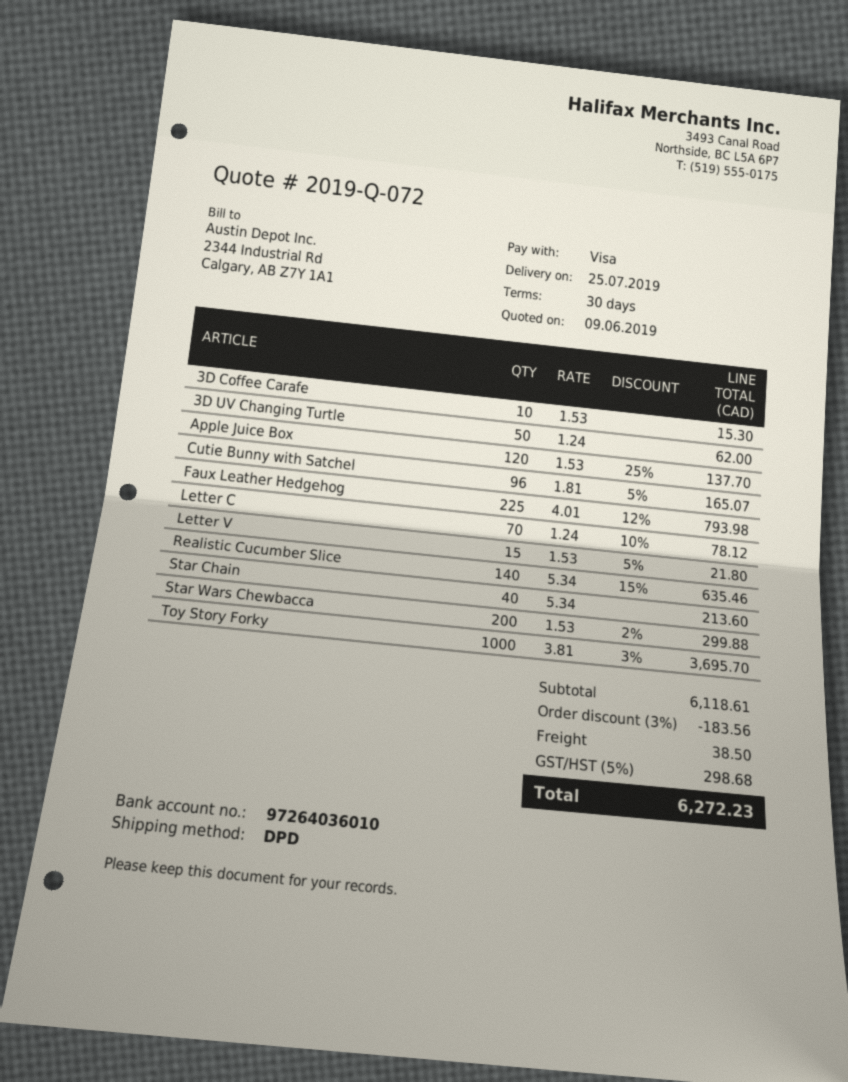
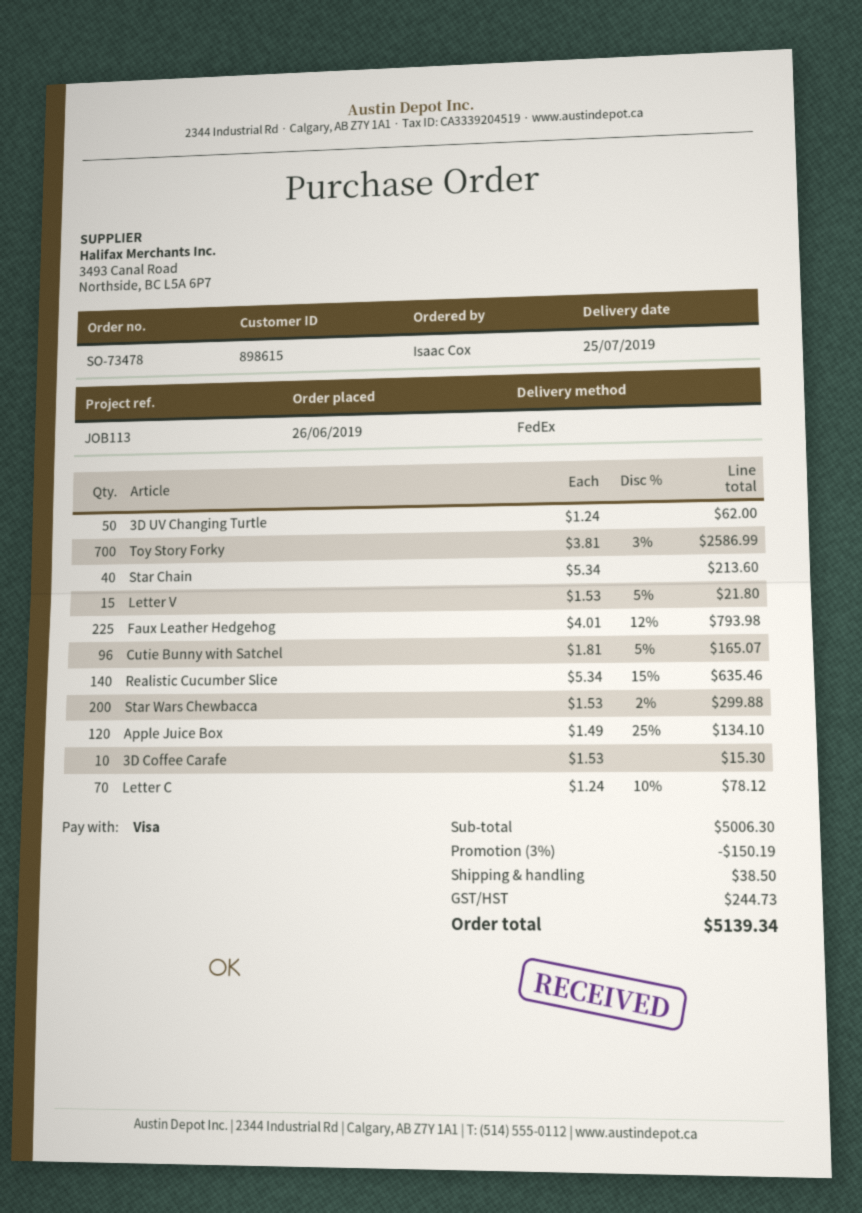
shipping method: DPD -> FedEx
Apple Juice Box: 120 x 1.53 - 25% = 137.70 -> 120 x 1.49 - 25% = 134.10
Toy Story Forky: 1000 x 3.81 - 3% = 3695.70 -> 700 x 3.81 - 3% = 2586.99
subtotal: 6118.61 -> 5006.30
discount: 3% = 183.56 -> 3% = 150.19
tax: 298.68 -> 244.73
total: 6272.23 -> 5139.34

